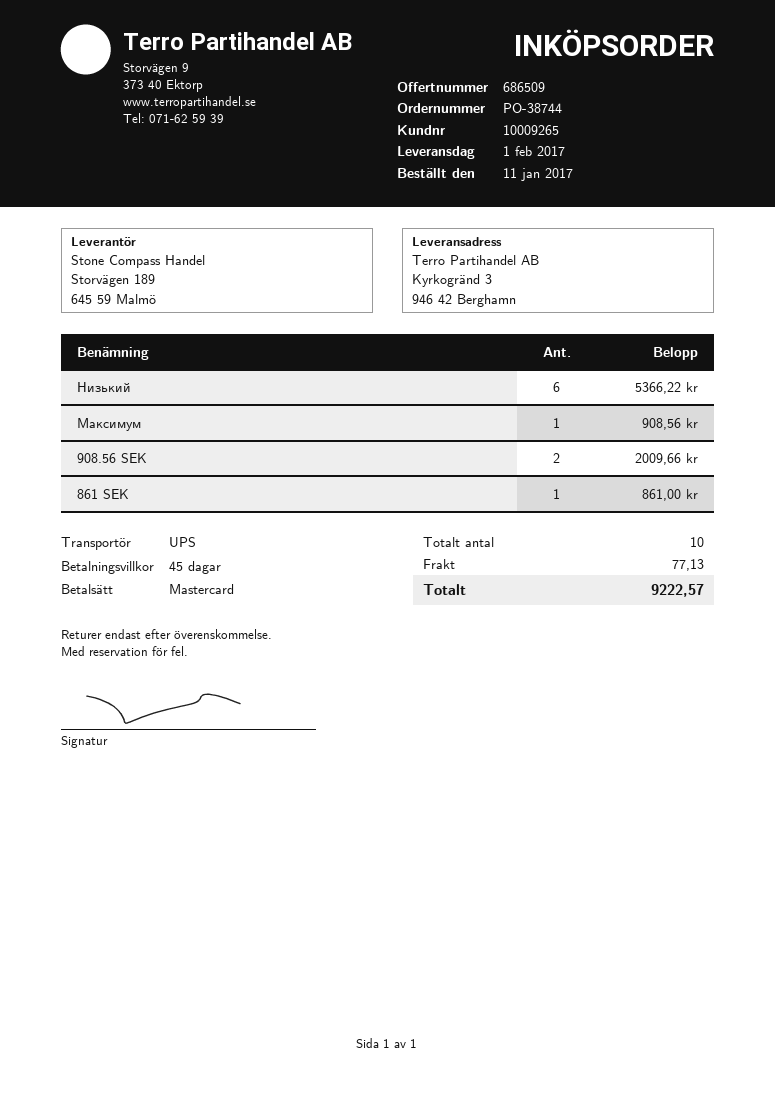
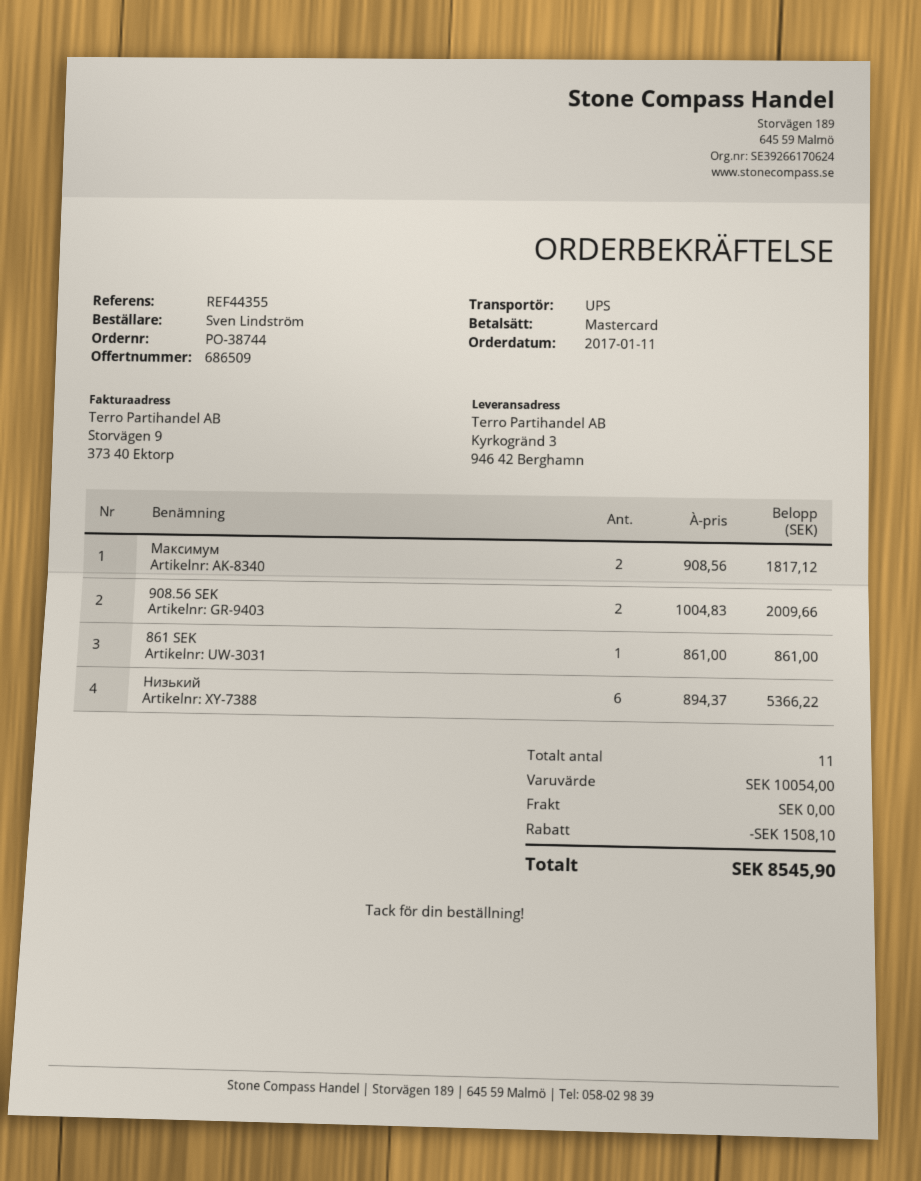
Максимум: 1 for 908.56 -> 2 for 1817.12
total quantity: 10 -> 11
discount: none -> 1508.10
shipping: 77.13 -> 0.00
total: 9222.57 -> 8545.90

